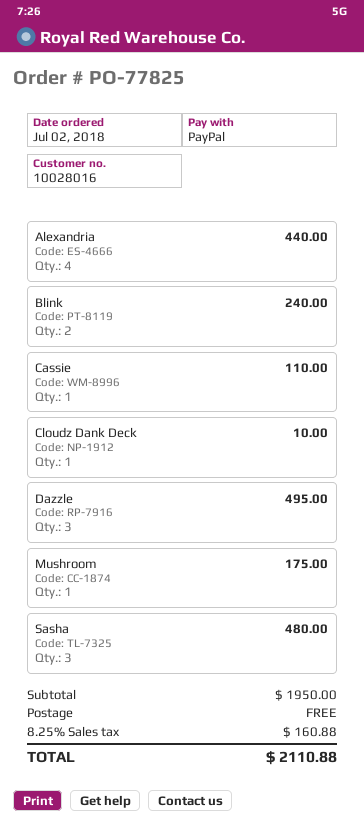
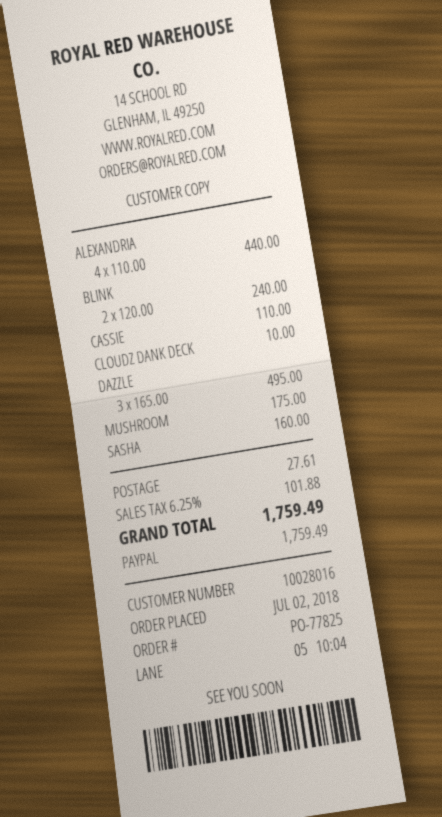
Sasha: 3 for 480.00 -> 1 for 160.00
shipping: 0.00 -> 27.61
tax: 8.25% = 160.88 -> 6.25% = 101.88
total: 2110.88 -> 1759.49

